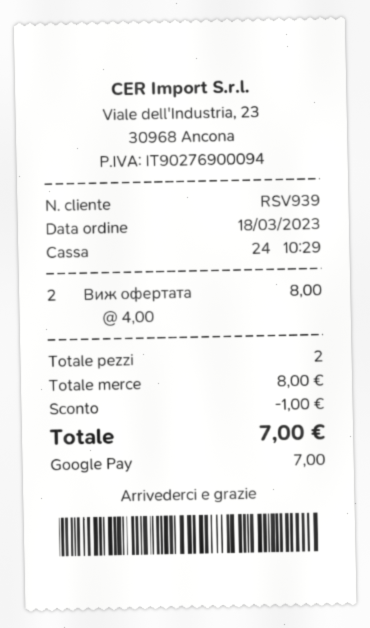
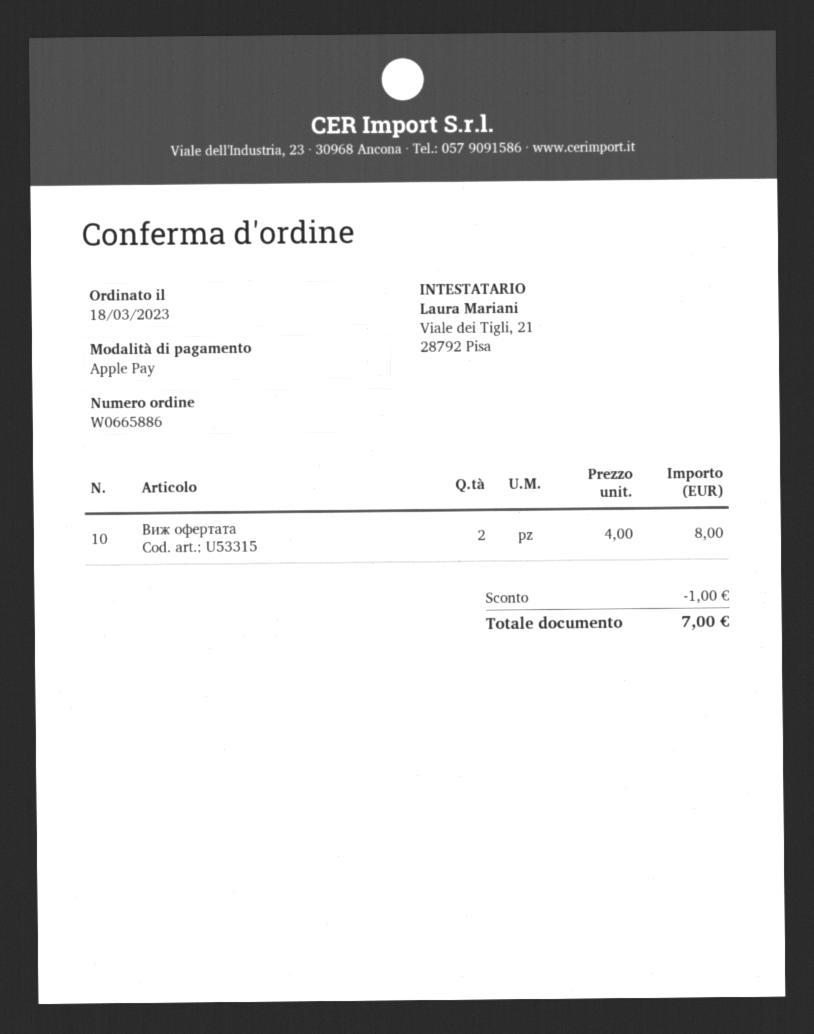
payment method: Google Pay -> Apple Pay

